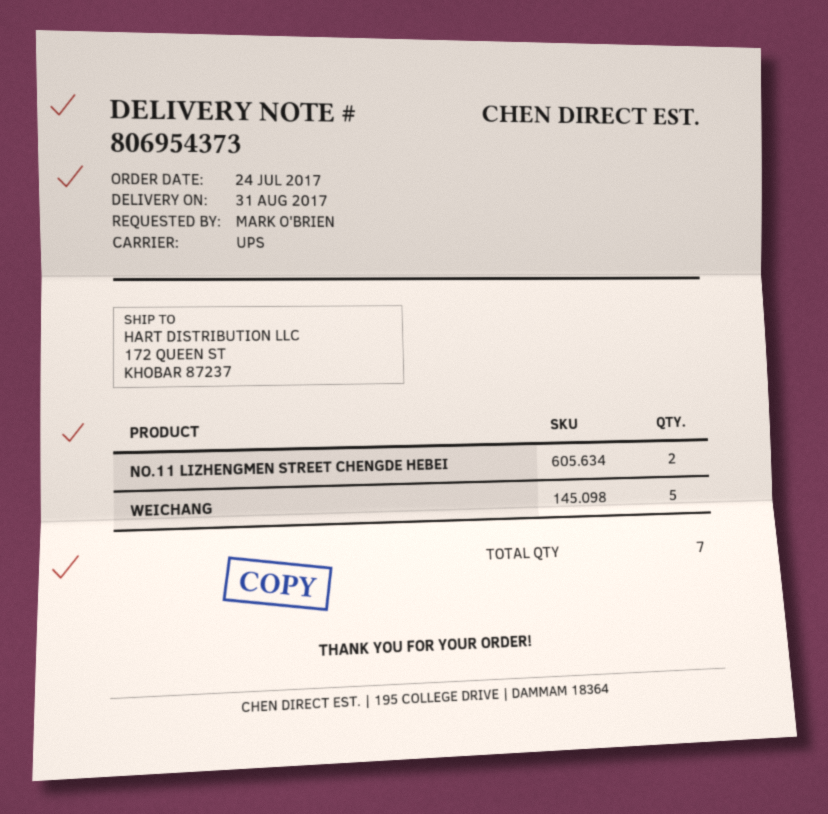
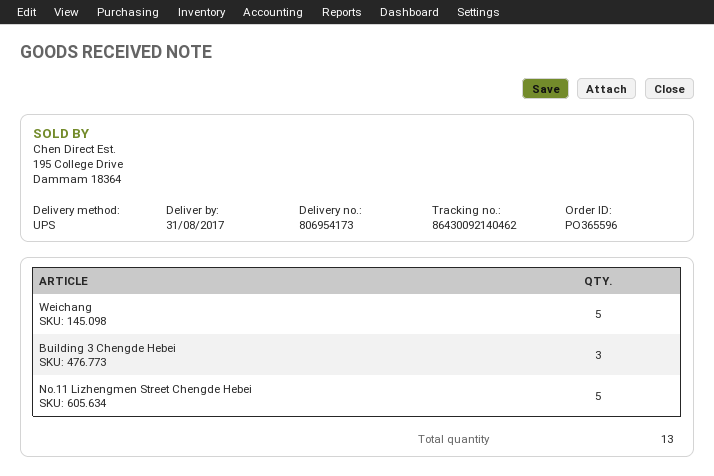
delivery note number: 806954373 -> 806954173
NO.11 LIZHENGMEN STREET CHENGDE HEBEI: 2 -> 5
Building 3 Chengde Hebei: none -> 3
total quantity: 7 -> 13

